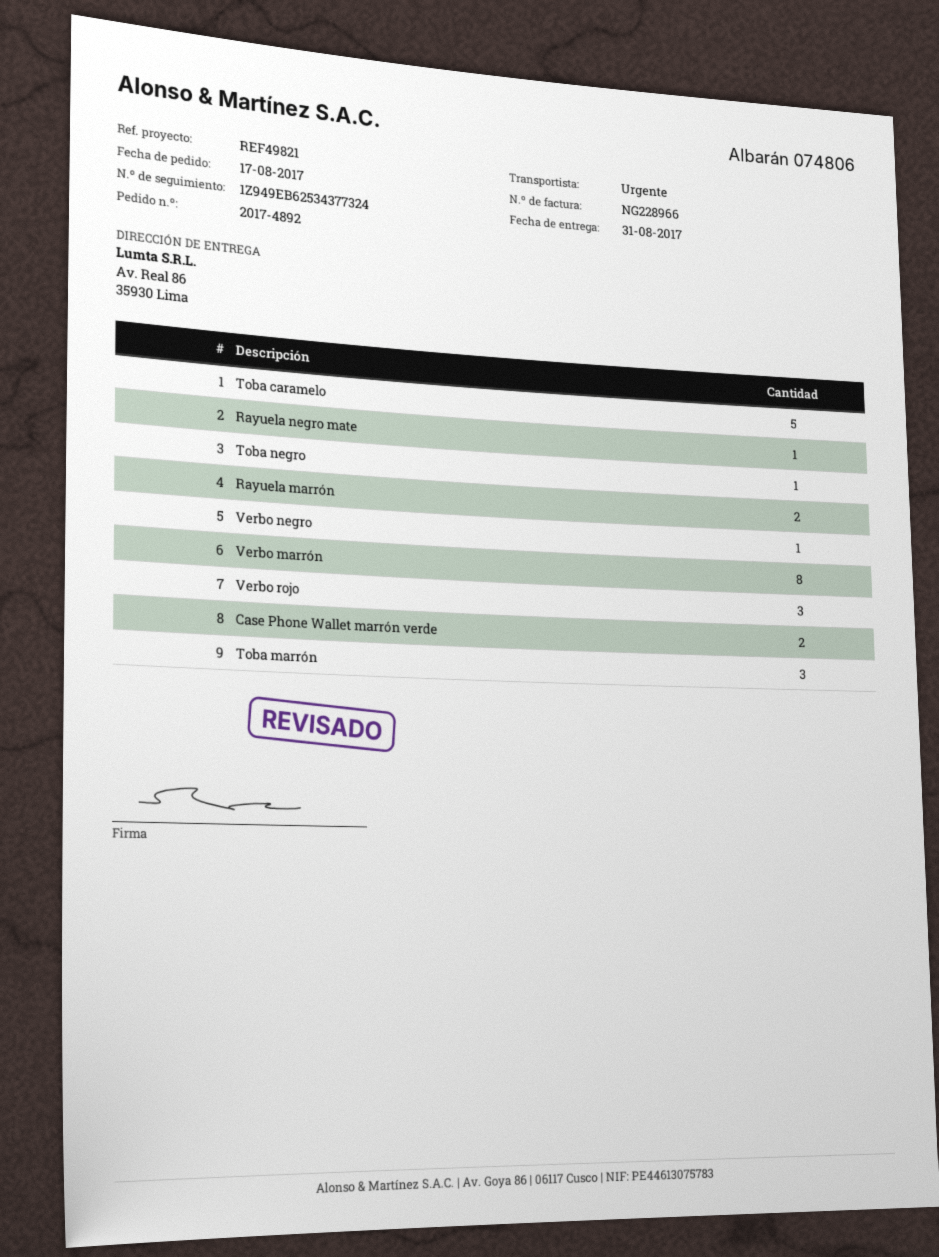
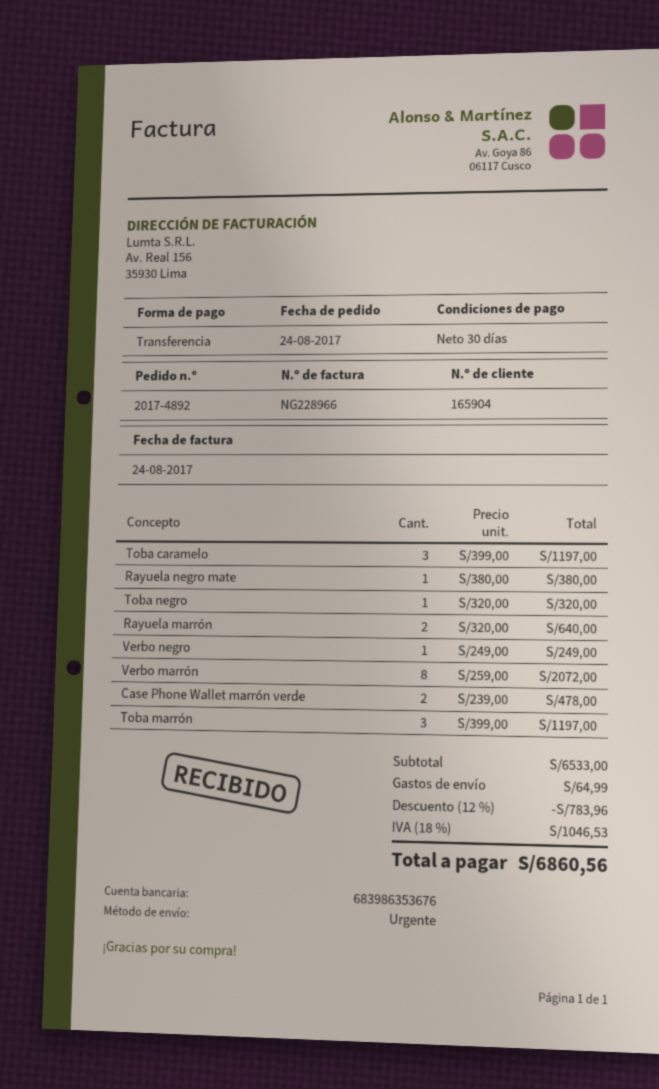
order date: 2017-08-17 -> 2017-08-24
Toba caramelo: 5 -> 3
Verbo rojo: 3 -> none

